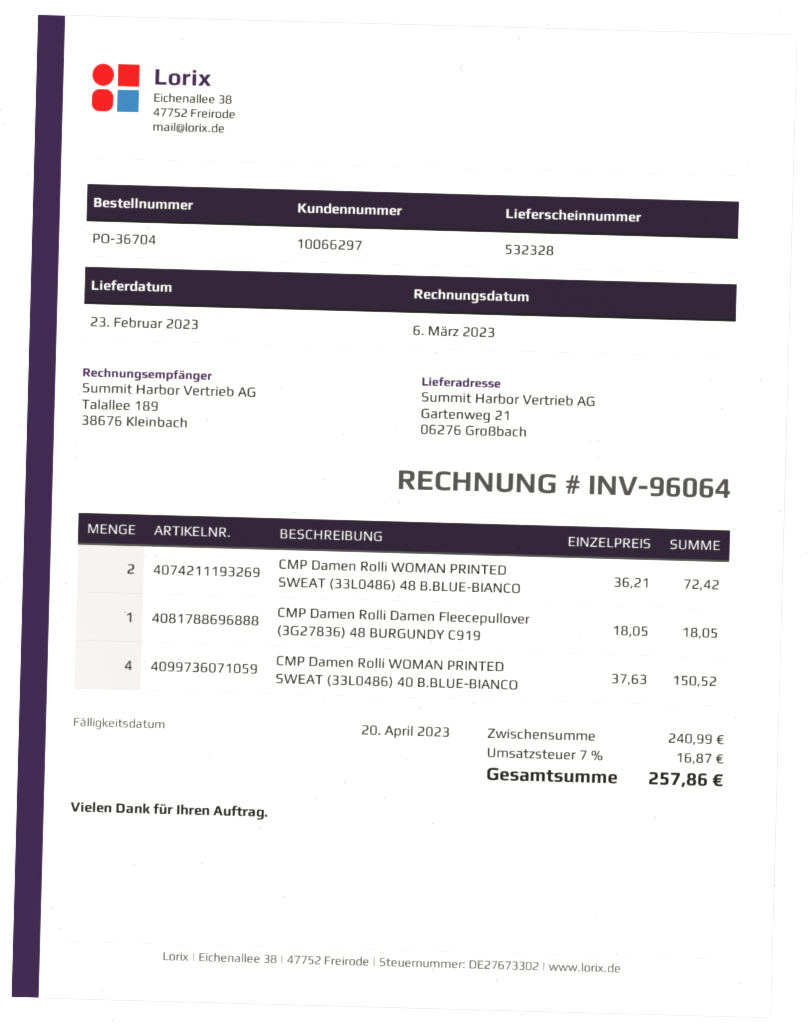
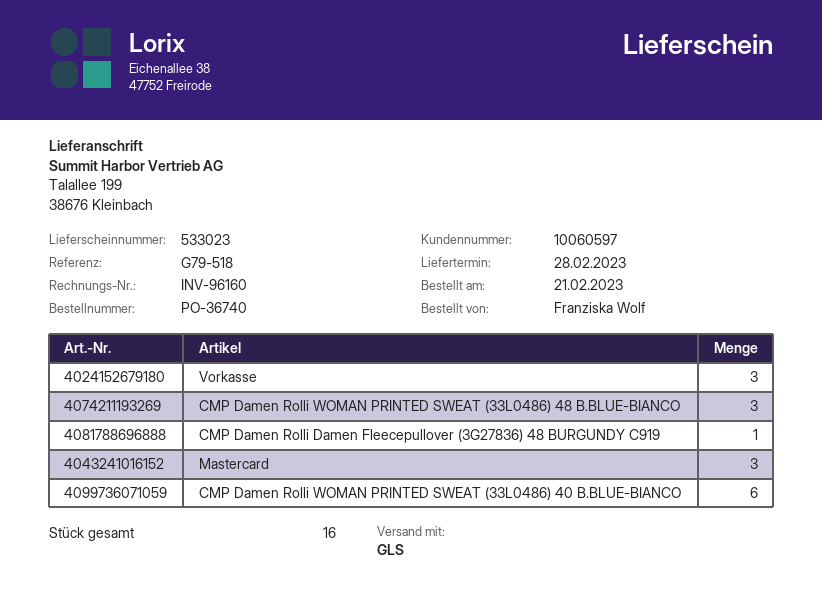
order number: PO-36704 -> PO-36740
delivery note number: 532328 -> 533023
delivery date: 2023-02-23 -> 2023-02-28
invoice number: INV-96064 -> INV-96160
customer number: 10066297 -> 10060597
ship to: Gartenweg 21, 06276 Großbach -> Talallee 199, 38676 Kleinbach
CMP Damen Rolli WOMAN PRINTED SWEAT (33L0486) 48 B.BLUE-BIANCO: 2 -> 3
CMP Damen Rolli WOMAN PRINTED SWEAT (33L0486) 40 B.BLUE-BIANCO: 4 -> 6
Vorkasse: none -> 3
Mastercard: none -> 3

